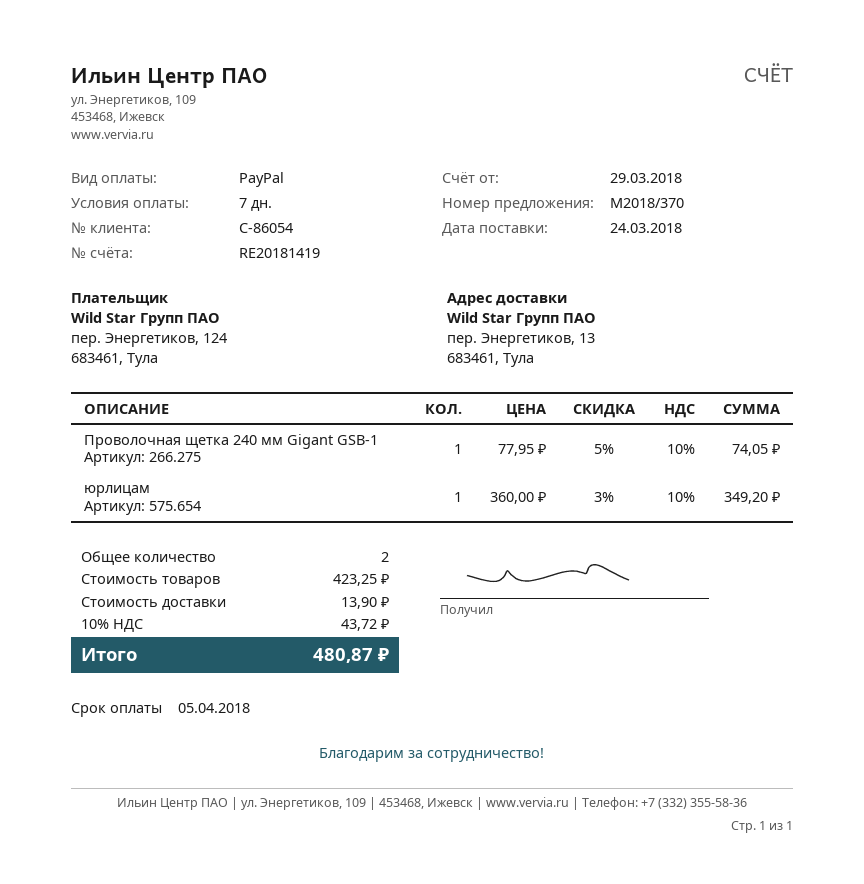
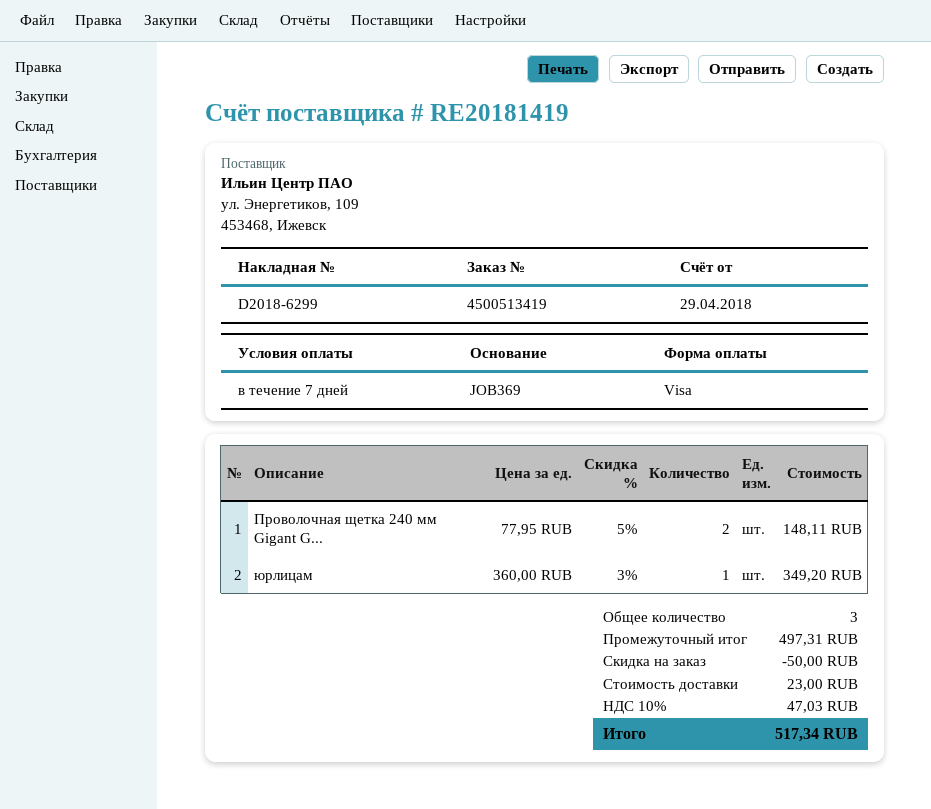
invoice date: 2018-03-29 -> 2018-04-29
payment method: PayPal -> Visa
Проволочная щетка 240 мм Gigant GSB-1: 1 x 77.95 - 5% = 74.05 -> 2 x 77.95 - 5% = 148.11
total quantity: 2 -> 3
subtotal: 423.25 -> 497.31
discount: none -> 50.00
shipping: 13.90 -> 23.00
tax: 10% = 43.72 -> 10% = 47.03
total: 480.87 -> 517.34

